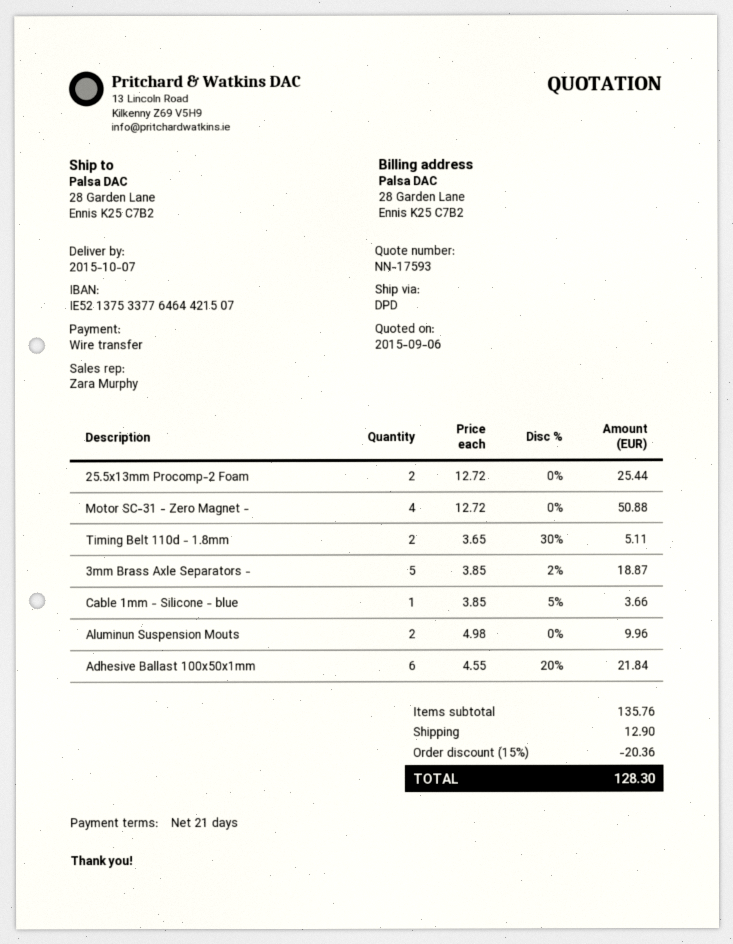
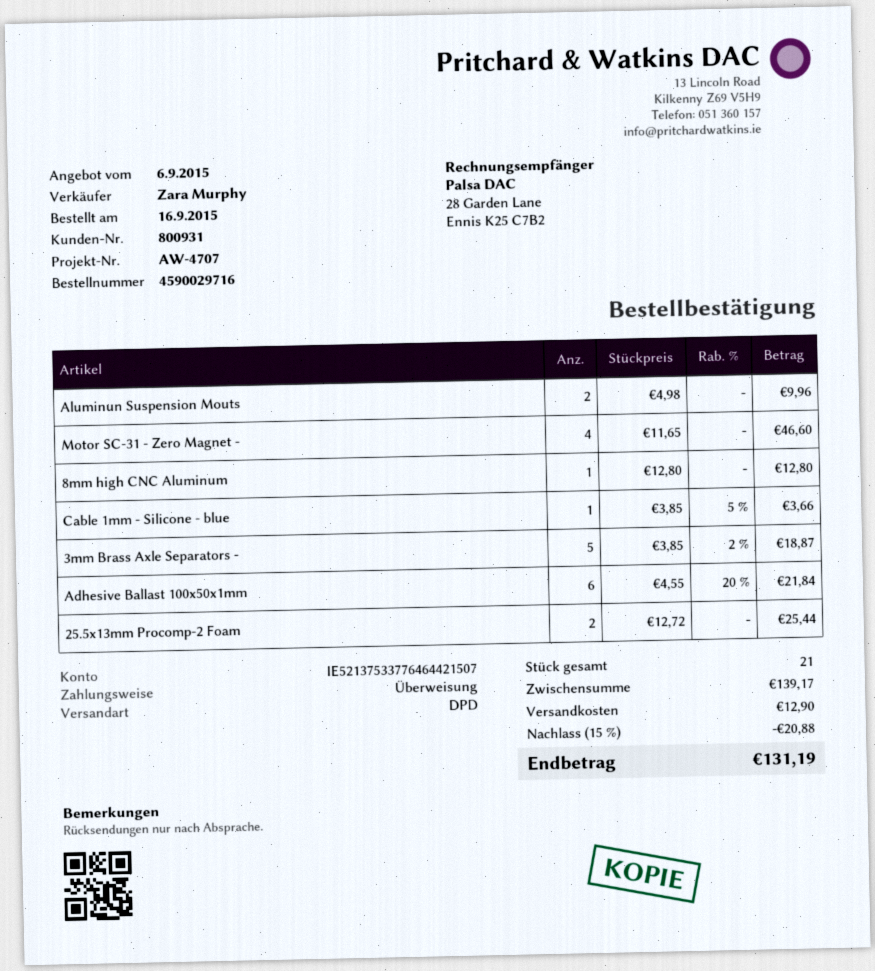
Motor SC-31 - Zero Magnet -: 4 x 12.72 = 50.88 -> 4 x 11.65 = 46.60
Timing Belt 110d - 1.8mm: 2 x 3.65 - 30% = 5.11 -> none
8mm high CNC Aluminum: none -> 1 x 12.80 = 12.80
subtotal: 135.76 -> 139.17
discount: 15% = 20.36 -> 15% = 20.88
total: 128.30 -> 131.19

